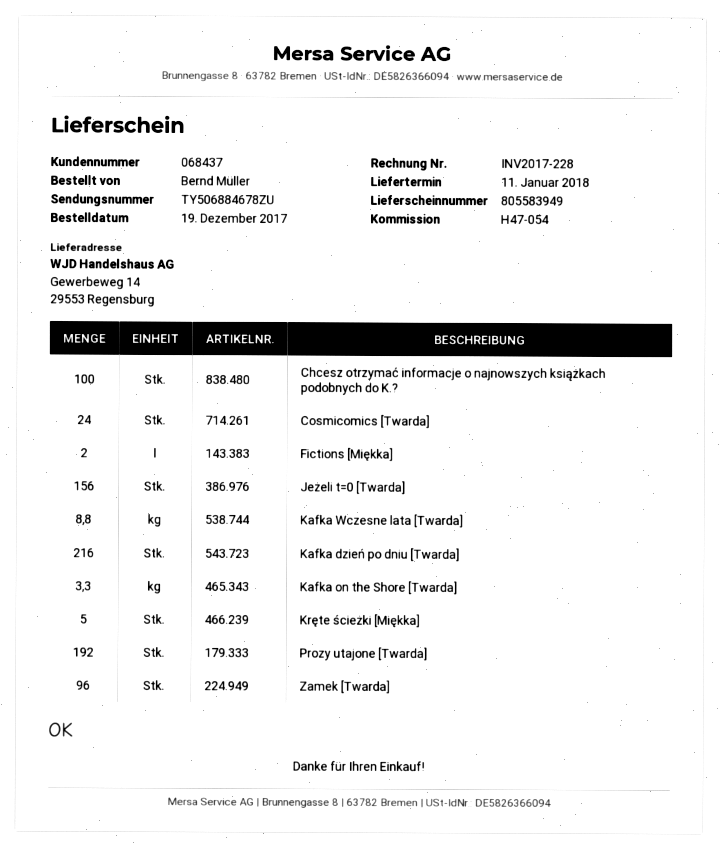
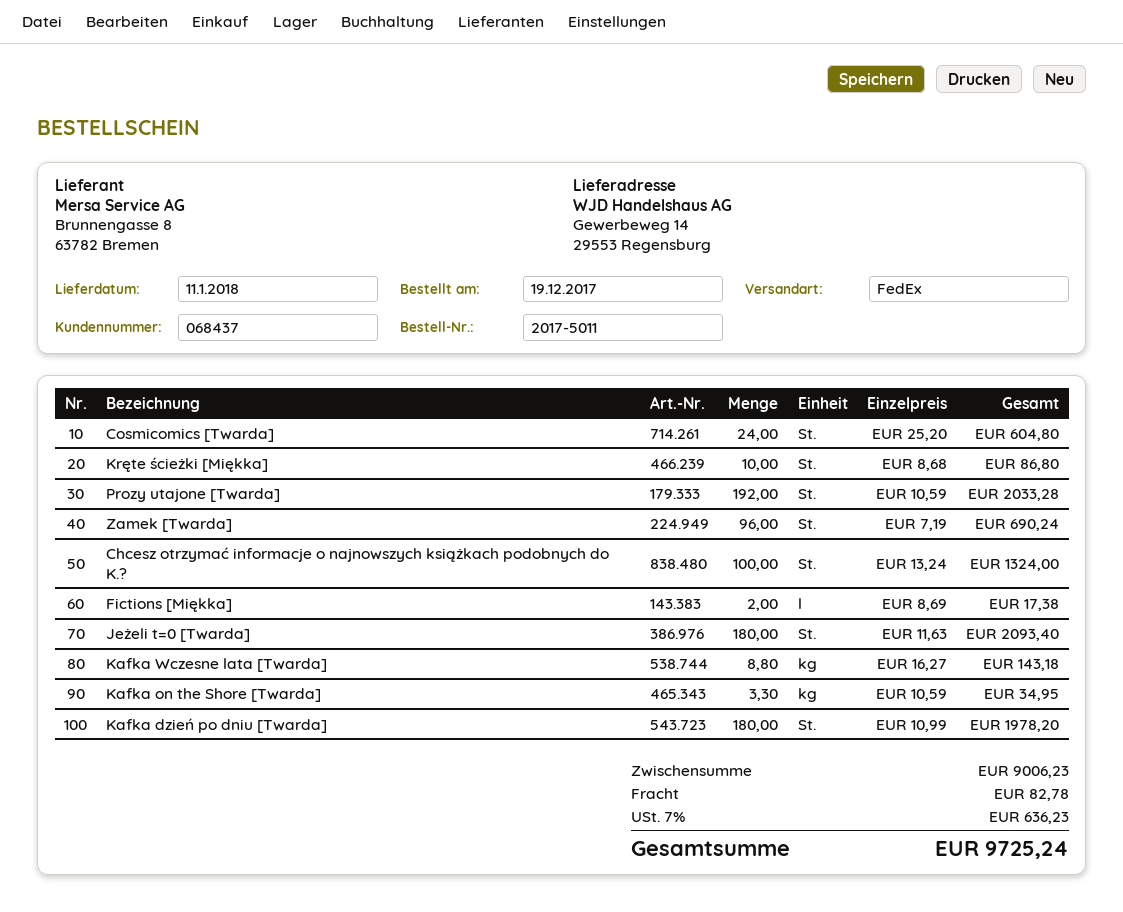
Jeżeli t=0 [Twarda]: 156 -> 180
Kafka dzień po dniu [Twarda]: 216 -> 180
Kręte ścieżki [Miękka]: 5 -> 10

